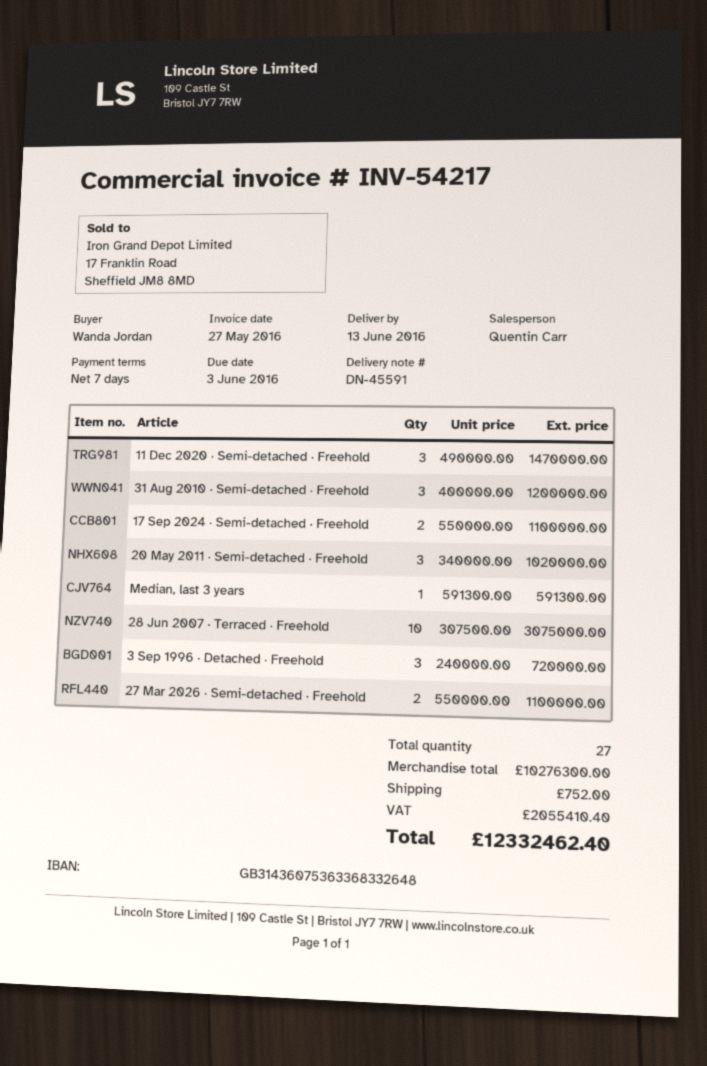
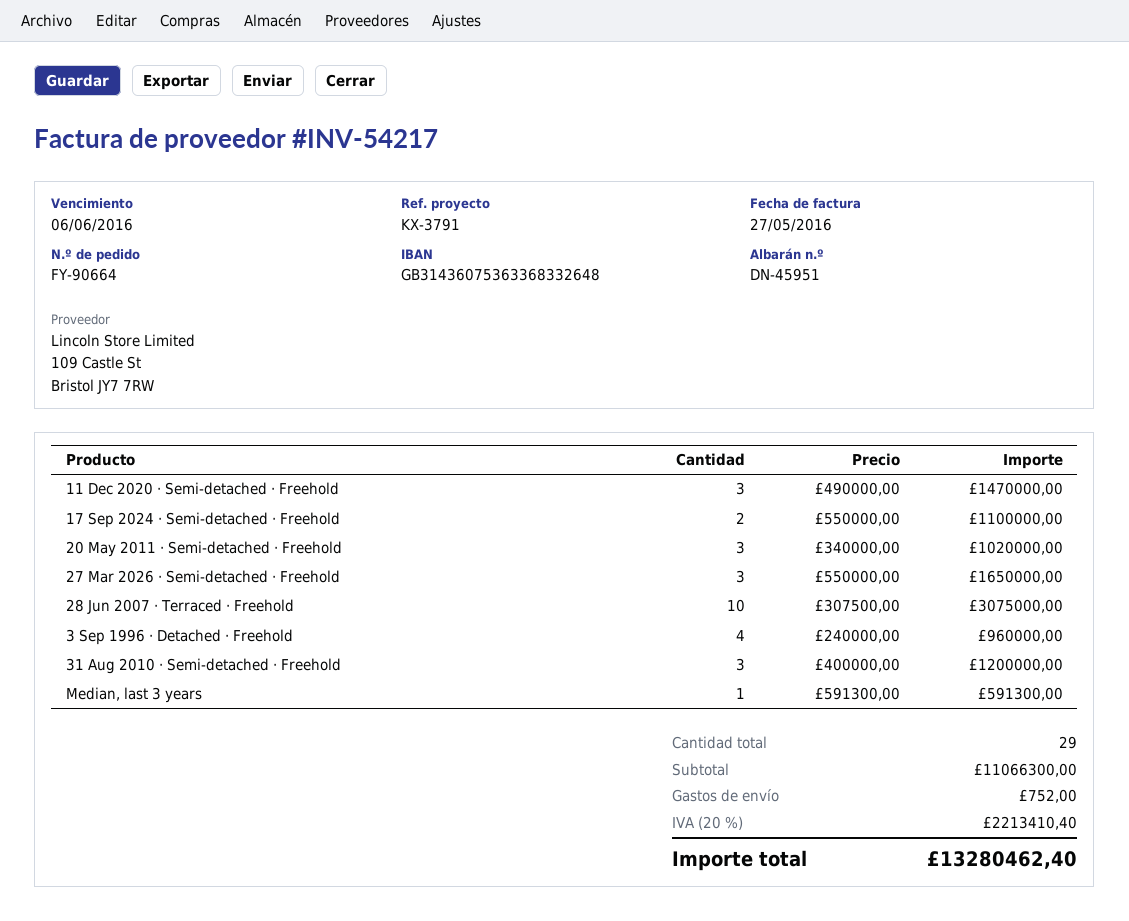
delivery note number: DN-45591 -> DN-45951
due date: 2016-06-03 -> 2016-06-06
3 Sep 1996 · Detached · Freehold: 3 x 240000.00 = 720000.00 -> 4 x 240000.00 = 960000.00
27 Mar 2026 · Semi-detached · Freehold: 2 x 550000.00 = 1100000.00 -> 3 x 550000.00 = 1650000.00
total quantity: 27 -> 29
subtotal: 10276300.00 -> 11066300.00
tax: 2055410.40 -> 2213410.40
total: 12332462.40 -> 13280462.40

